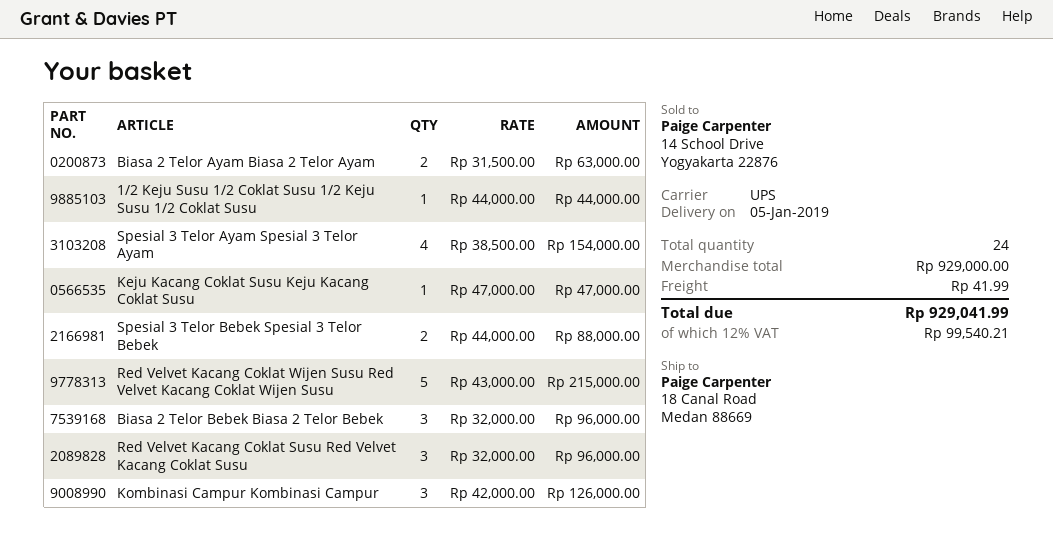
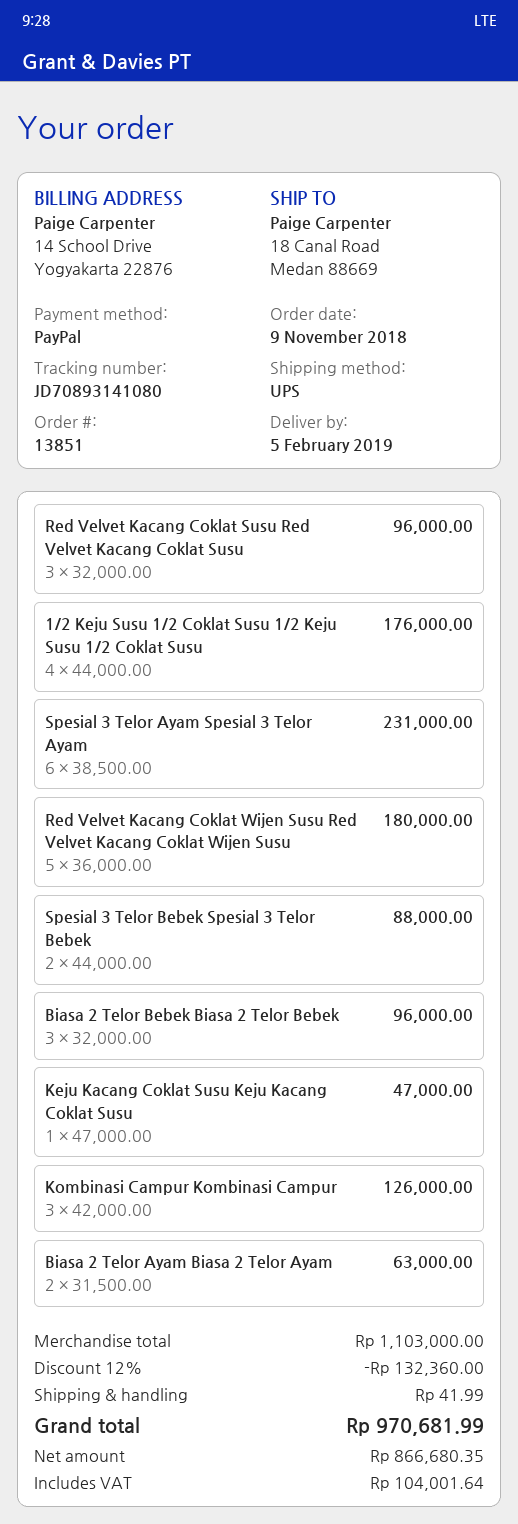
delivery date: 2019-01-05 -> 2019-02-05
1/2 Keju Susu 1/2 Coklat Susu 1/2 Keju Susu 1/2 Coklat Susu: 1 x 44000.00 = 44000.00 -> 4 x 44000.00 = 176000.00
Spesial 3 Telor Ayam Spesial 3 Telor Ayam: 4 x 38500.00 = 154000.00 -> 6 x 38500.00 = 231000.00
Red Velvet Kacang Coklat Wijen Susu Red Velvet Kacang Coklat Wijen Susu: 5 x 43000.00 = 215000.00 -> 5 x 36000.00 = 180000.00
subtotal: 929000.00 -> 1103000.00
discount: none -> 12% = 132360.00
tax: 99540.21 -> 104001.64
total: 929041.99 -> 970681.99

